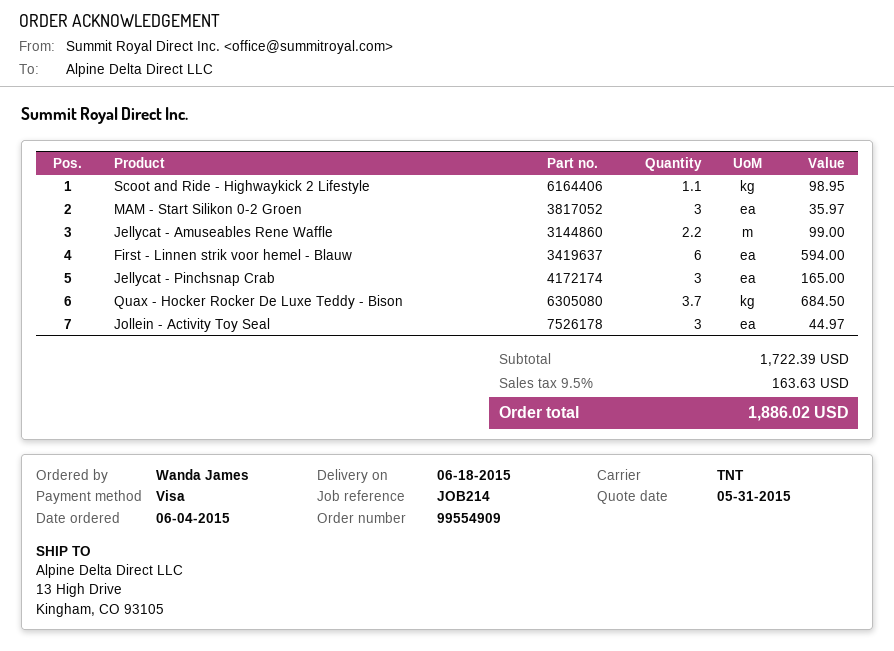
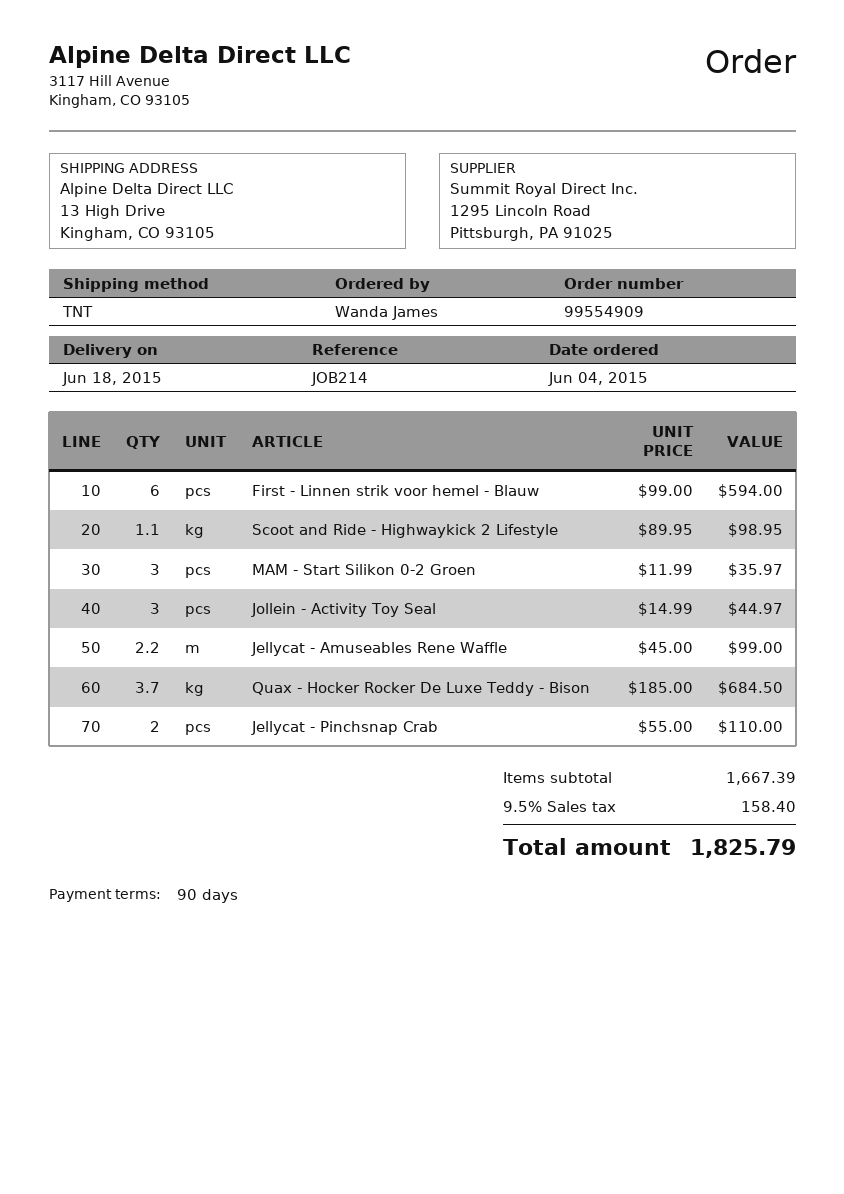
Jellycat - Pinchsnap Crab: 3 for 165.00 -> 2 for 110.00
subtotal: 1722.39 -> 1667.39
tax: 9.5% = 163.63 -> 9.5% = 158.40
total: 1886.02 -> 1825.79

